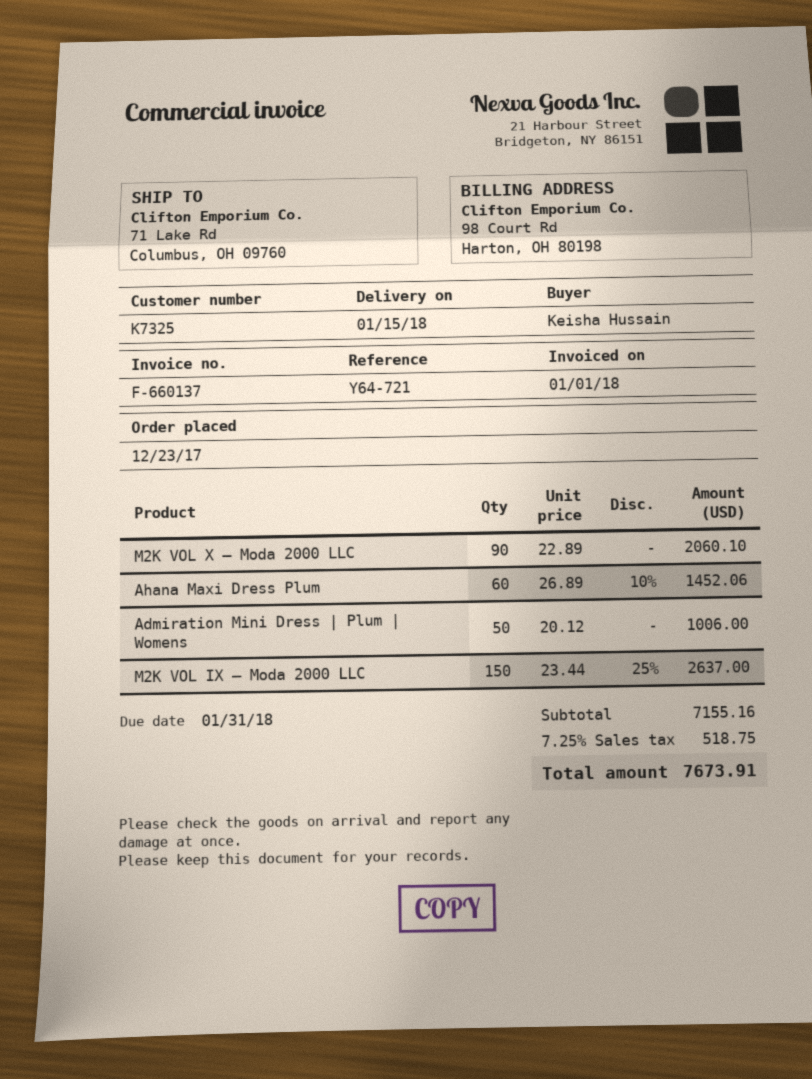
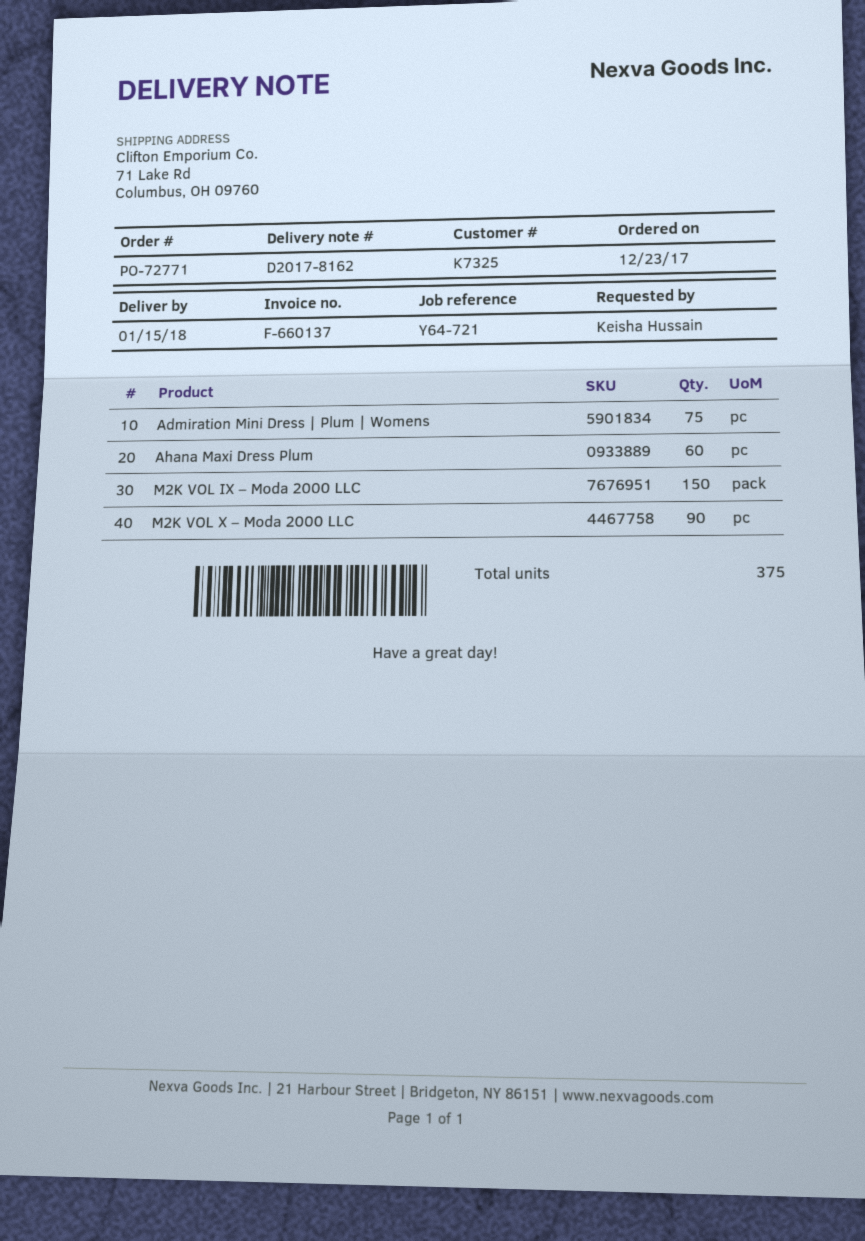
Admiration Mini Dress | Plum | Womens: 50 -> 75

